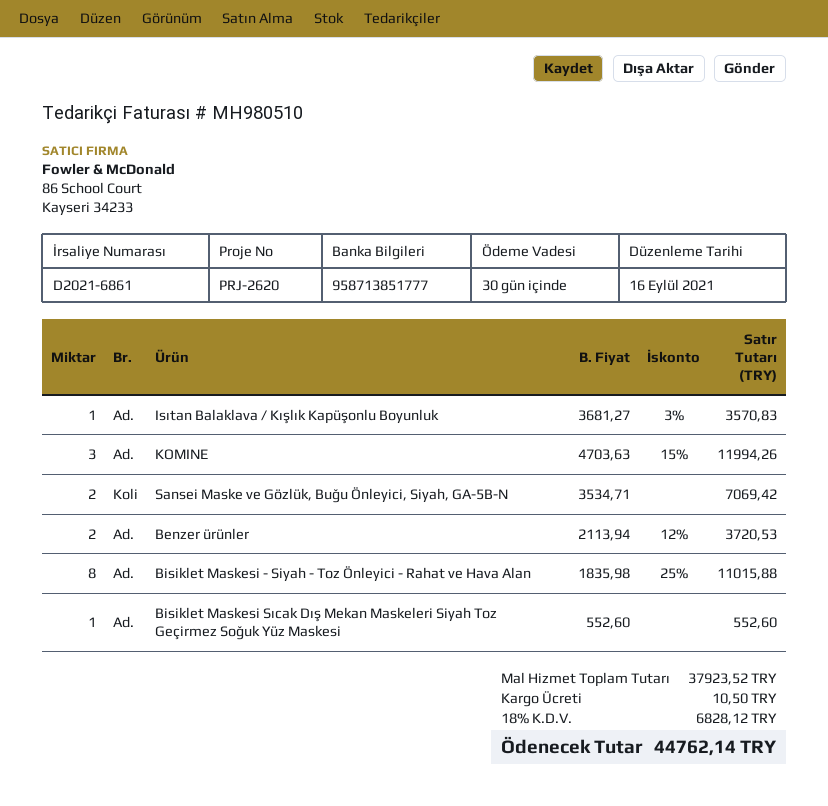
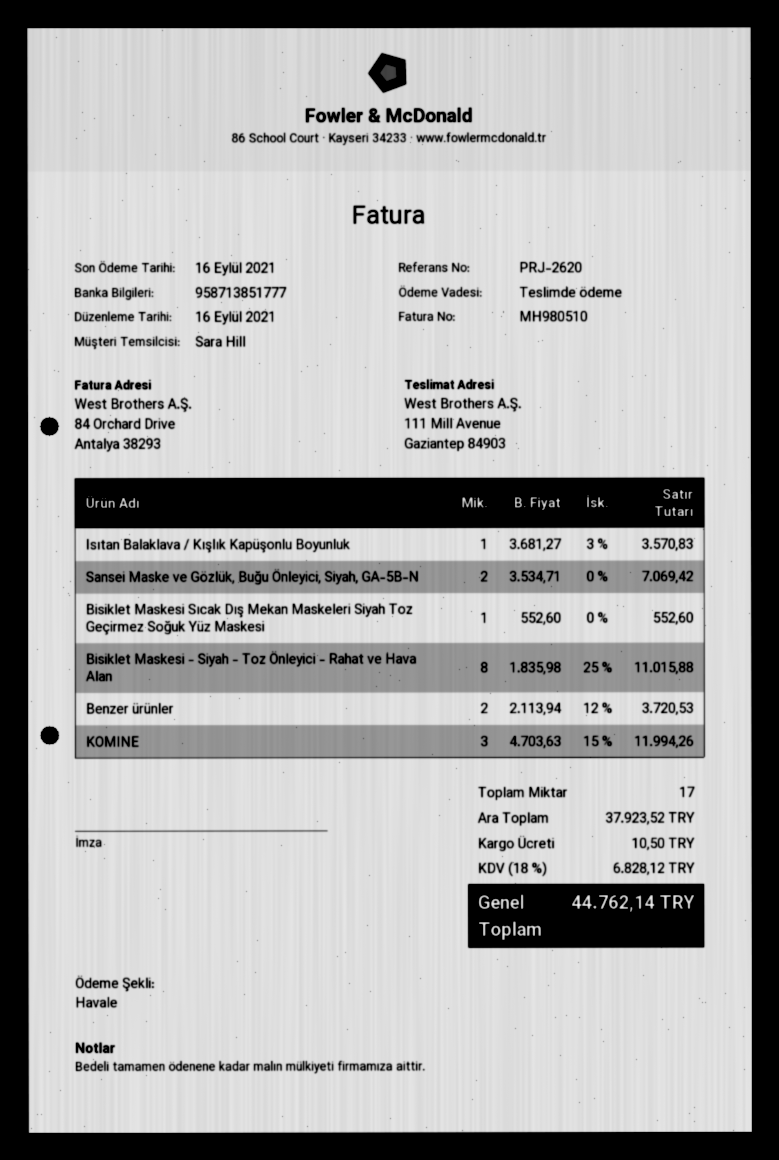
payment terms: 30 days -> on receipt

